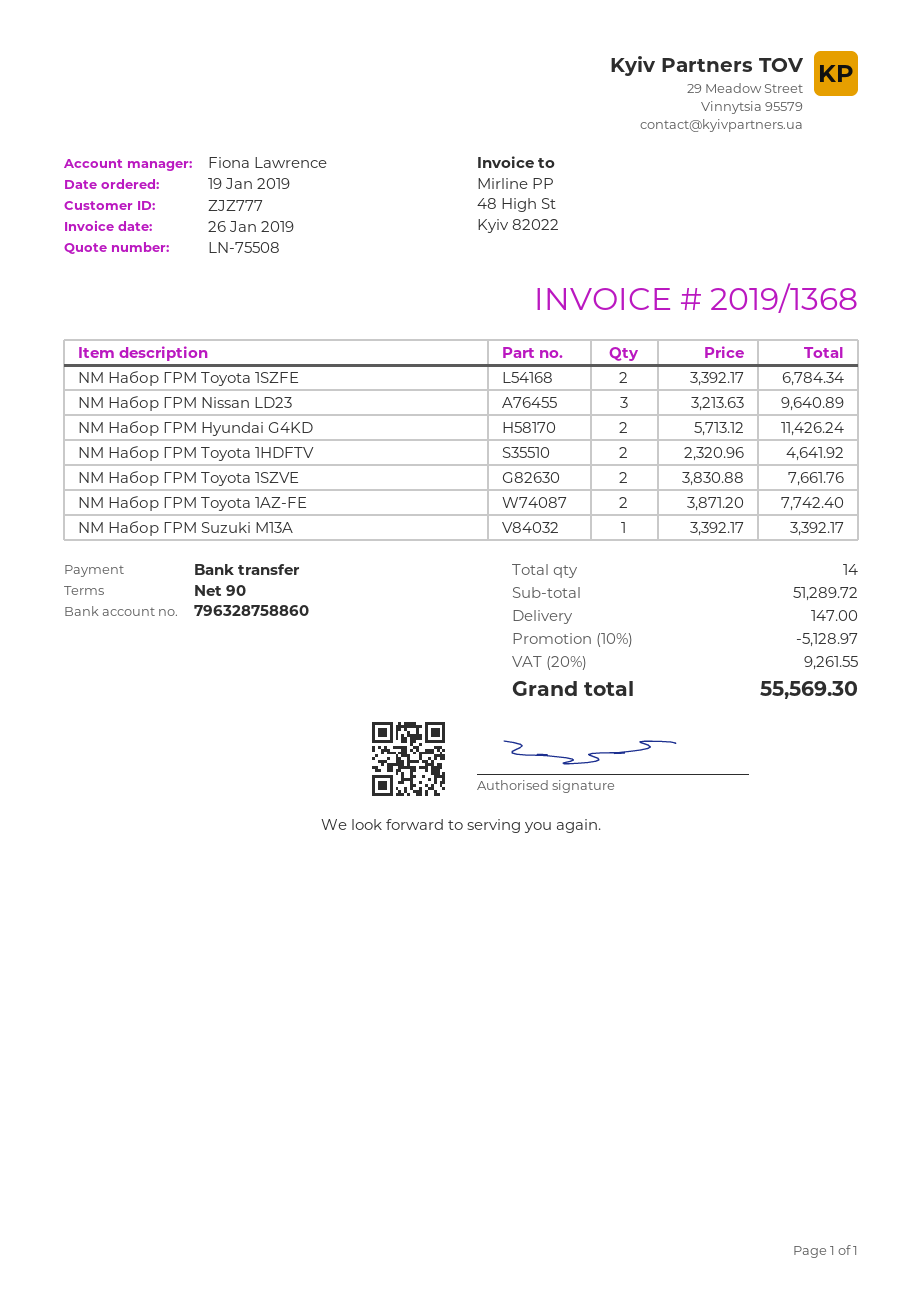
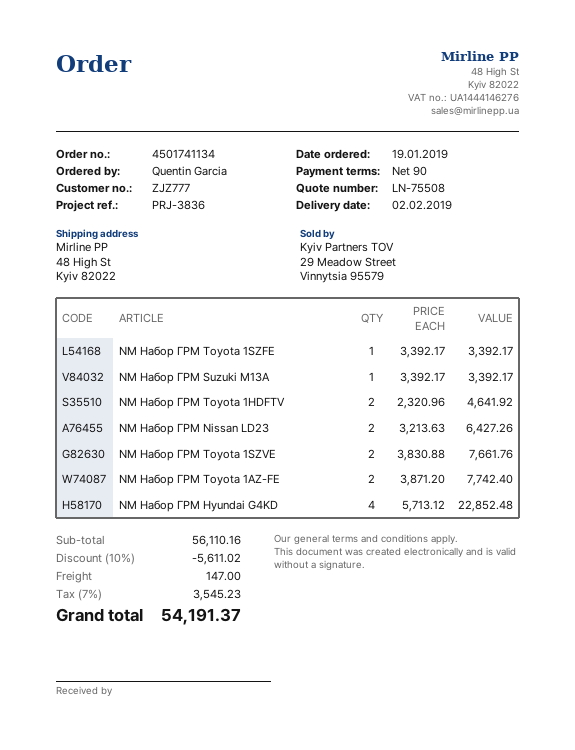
NM Набор ГРМ Toyota 1SZFE: 2 x 3392.17 = 6784.34 -> 1 x 3392.17 = 3392.17
NM Набор ГРМ Nissan LD23: 3 x 3213.63 = 9640.89 -> 2 x 3213.63 = 6427.26
NM Набор ГРМ Hyundai G4KD: 2 x 5713.12 = 11426.24 -> 4 x 5713.12 = 22852.48
subtotal: 51289.72 -> 56110.16
discount: 10% = 5128.97 -> 10% = 5611.02
tax: 20% = 9261.55 -> 7% = 3545.23
total: 55569.30 -> 54191.37

